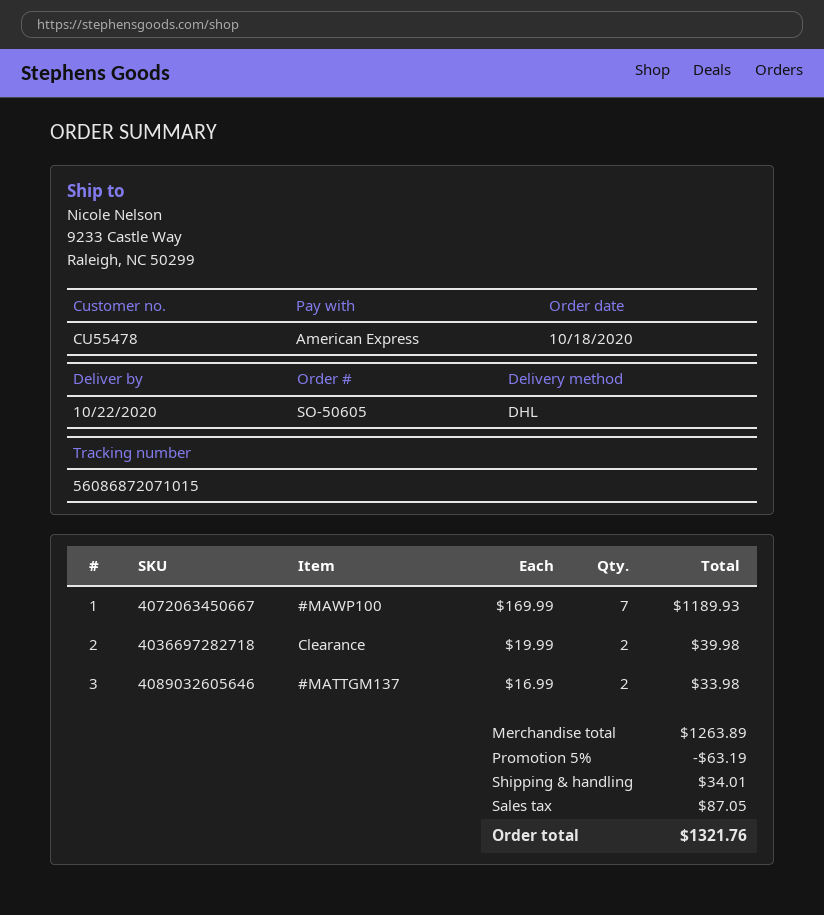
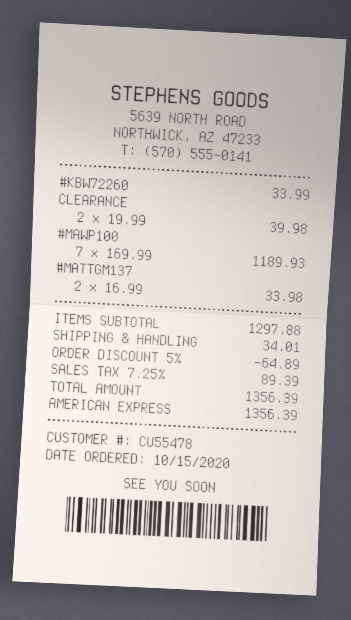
order date: 2020-10-18 -> 2020-10-15
#KBW72260: none -> 1 x 33.99 = 33.99
subtotal: 1263.89 -> 1297.88
discount: 5% = 63.19 -> 5% = 64.89
tax: 87.05 -> 89.39
total: 1321.76 -> 1356.39

